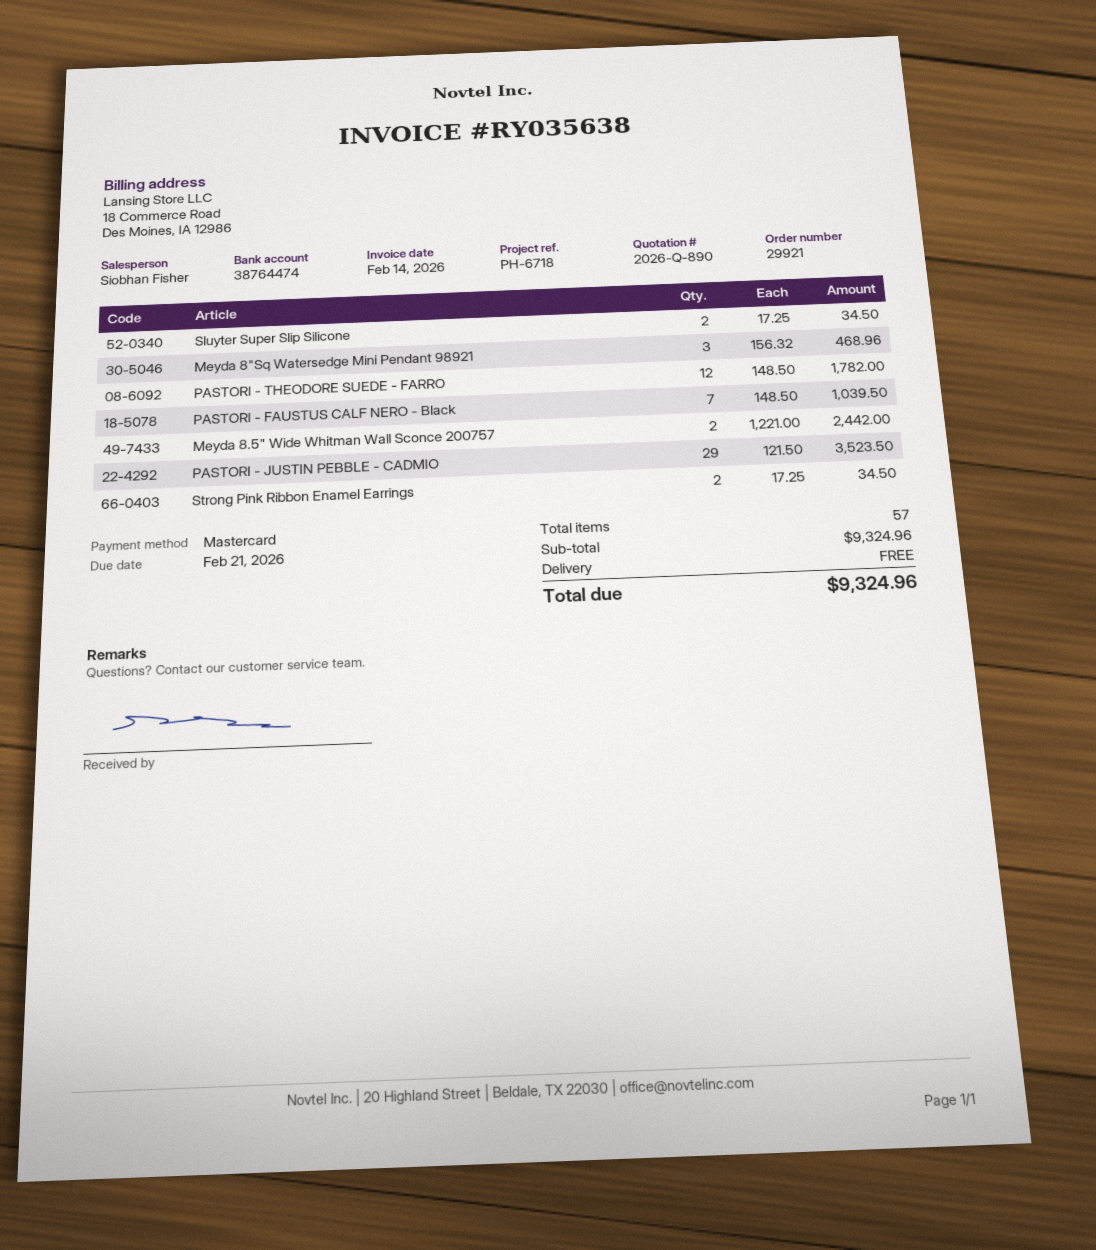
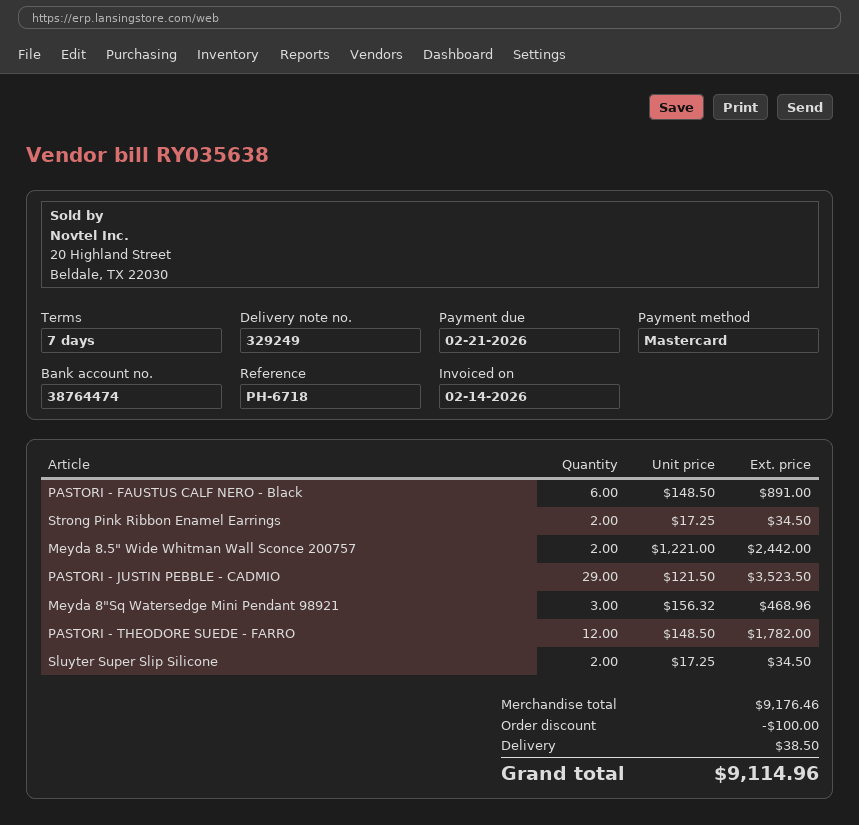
PASTORI - FAUSTUS CALF NERO - Black: 7 x 148.50 = 1039.50 -> 6 x 148.50 = 891.00
subtotal: 9324.96 -> 9176.46
discount: none -> 100.00
shipping: 0.00 -> 38.50
total: 9324.96 -> 9114.96

